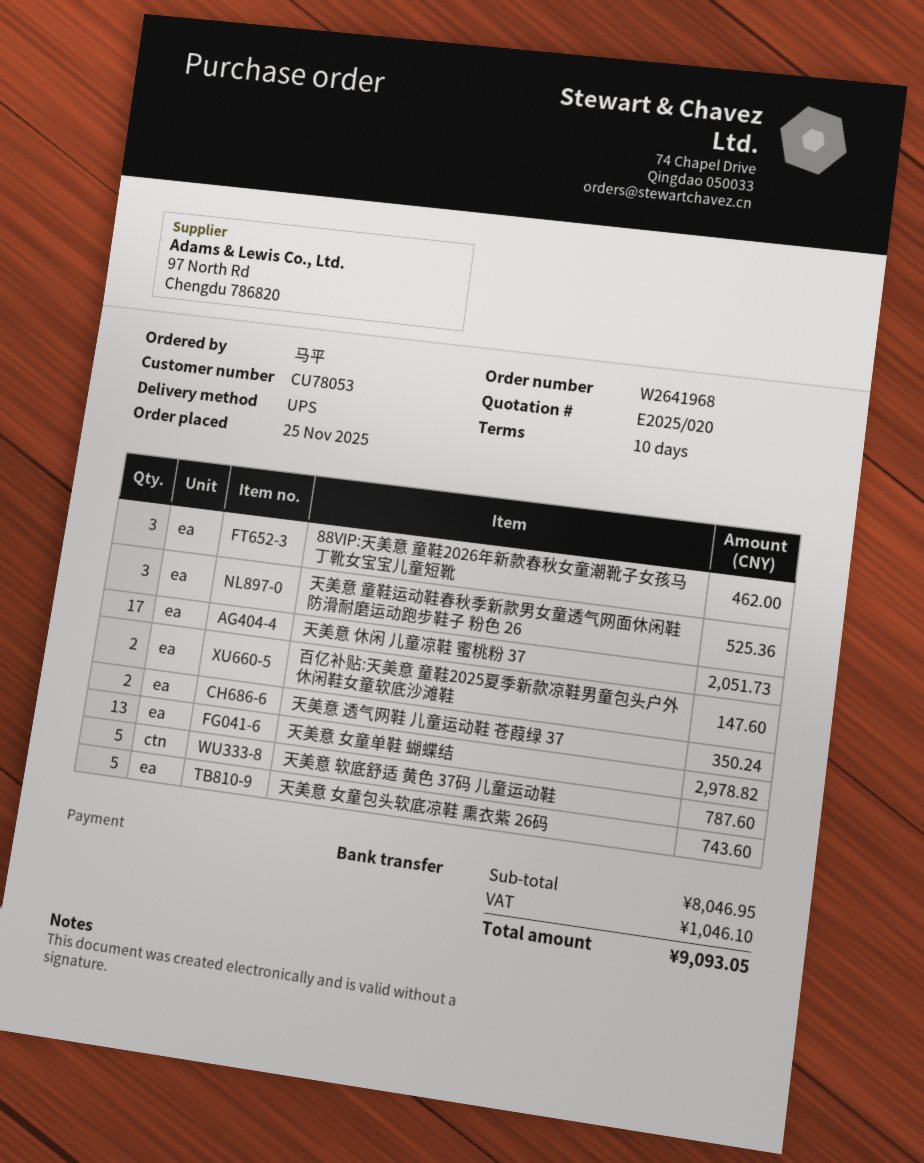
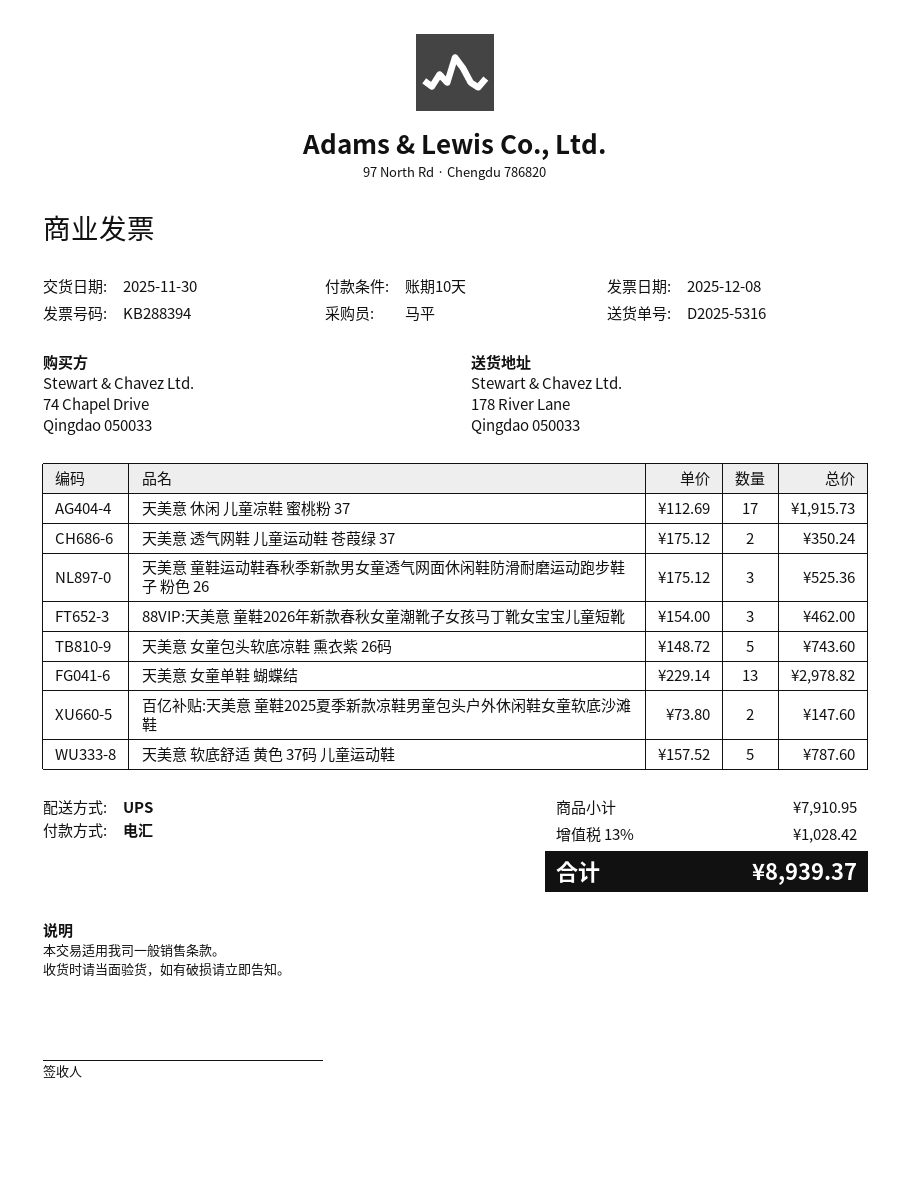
天美意 休闲 儿童凉鞋 蜜桃粉 37: 17 for 2051.73 -> 17 for 1915.73
subtotal: 8046.95 -> 7910.95
tax: 1046.10 -> 1028.42
total: 9093.05 -> 8939.37

